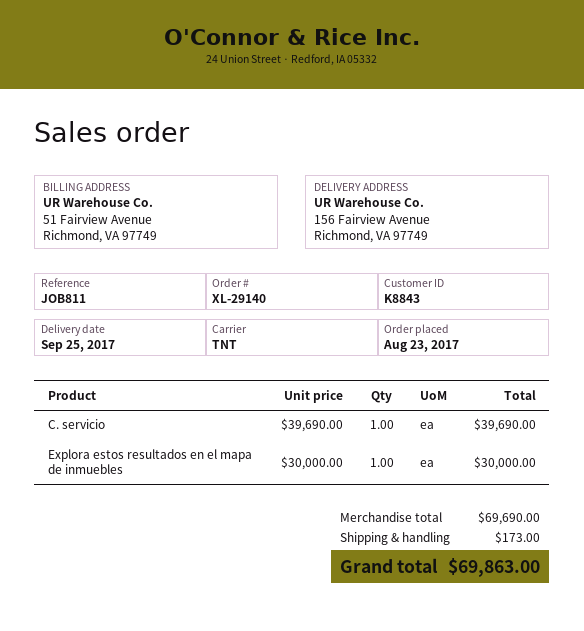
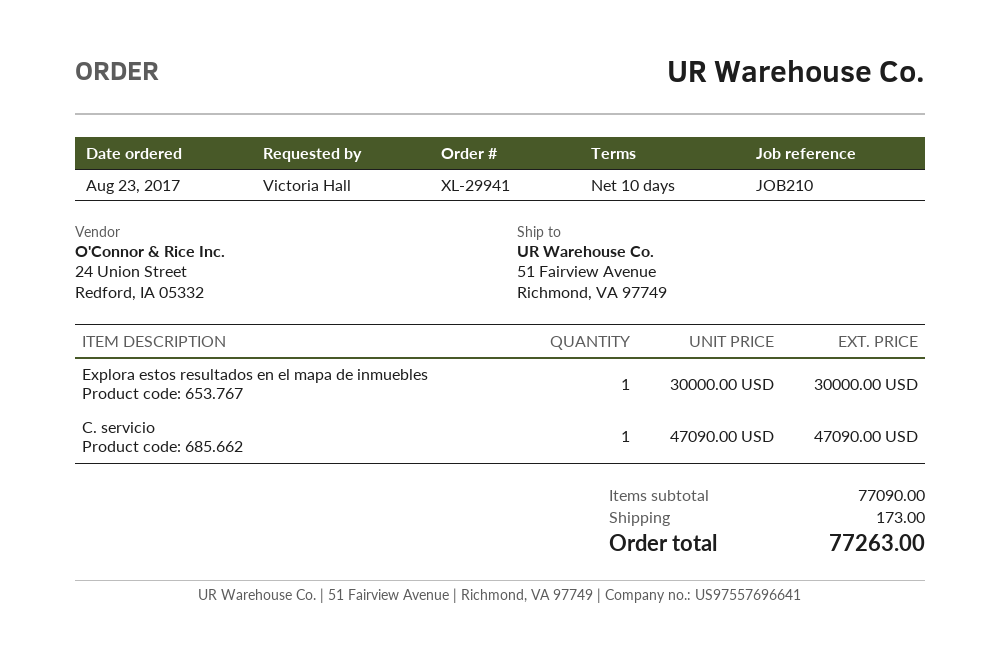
order number: XL-29140 -> XL-29941
reference: JOB811 -> JOB210
ship to: 156 Fairview Avenue, Richmond, VA 97749 -> 51 Fairview Avenue, Richmond, VA 97749
C. servicio: 1 x 39690.00 = 39690.00 -> 1 x 47090.00 = 47090.00
subtotal: 69690.00 -> 77090.00
total: 69863.00 -> 77263.00

